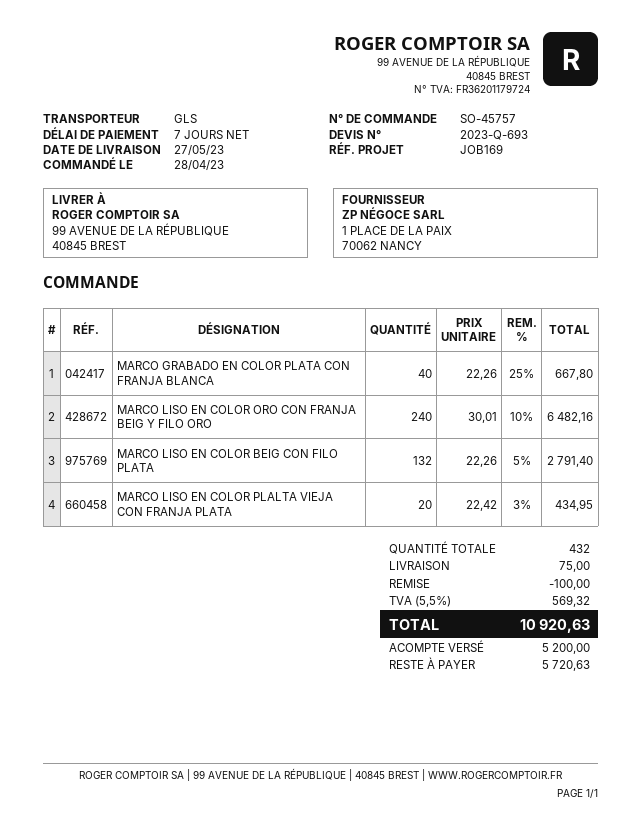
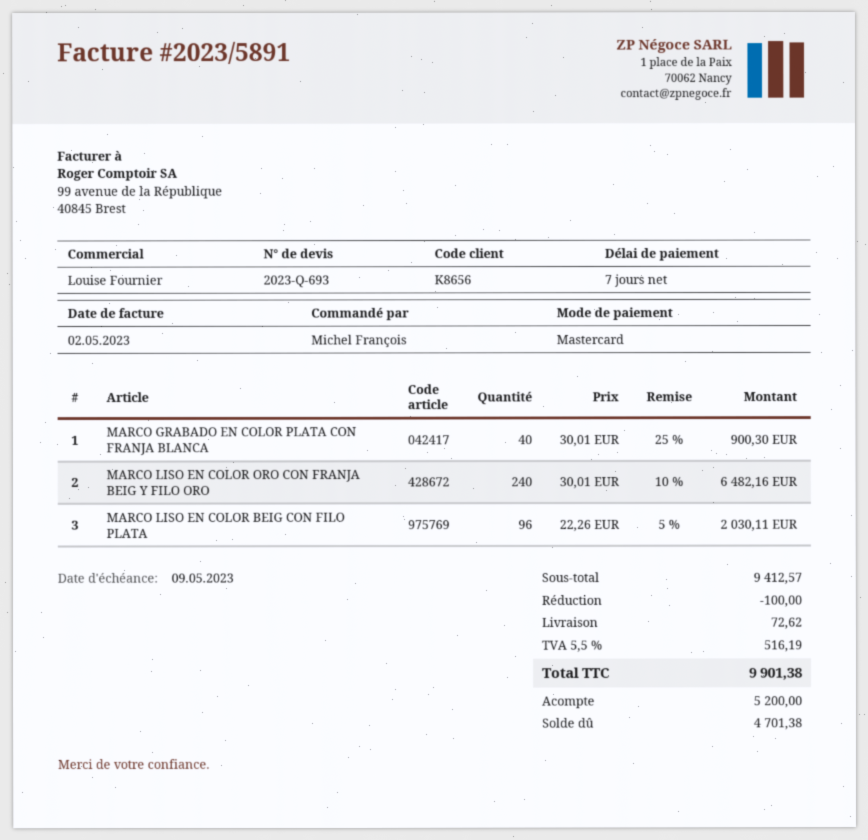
MARCO GRABADO EN COLOR PLATA CON FRANJA BLANCA: 40 x 22.26 - 25% = 667.80 -> 40 x 30.01 - 25% = 900.30
MARCO LISO EN COLOR BEIG CON FILO PLATA: 132 x 22.26 - 5% = 2791.40 -> 96 x 22.26 - 5% = 2030.11
MARCO LISO EN COLOR PLALTA VIEJA CON FRANJA PLATA: 20 x 22.42 - 3% = 434.95 -> none
shipping: 75.00 -> 72.62
tax: 5.5% = 569.32 -> 5.5% = 516.19
total: 10920.63 -> 9901.38
balance: 5720.63 -> 4701.38

